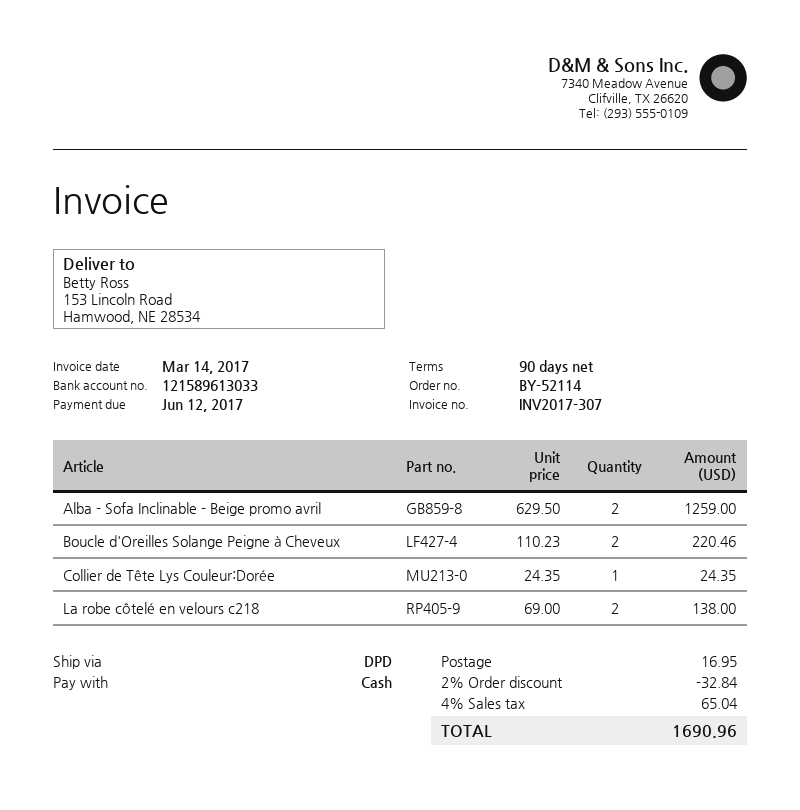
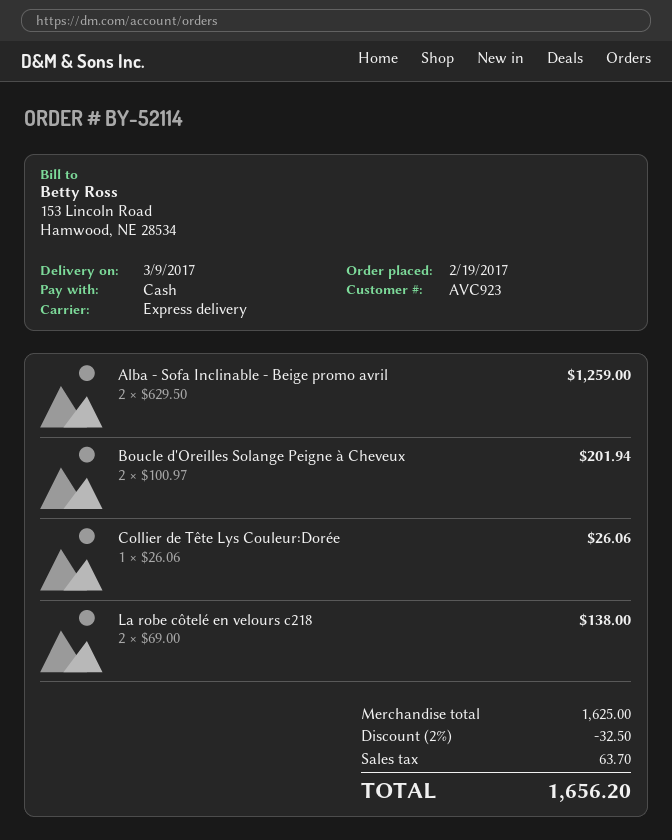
shipping method: DPD -> express
Boucle d'Oreilles Solange Peigne à Cheveux: 2 x 110.23 = 220.46 -> 2 x 100.97 = 201.94
Collier de Tête Lys Couleur:Dorée: 1 x 24.35 = 24.35 -> 1 x 26.06 = 26.06
discount: 2% = 32.84 -> 2% = 32.50
shipping: 16.95 -> none
tax: 65.04 -> 63.70
total: 1690.96 -> 1656.20

